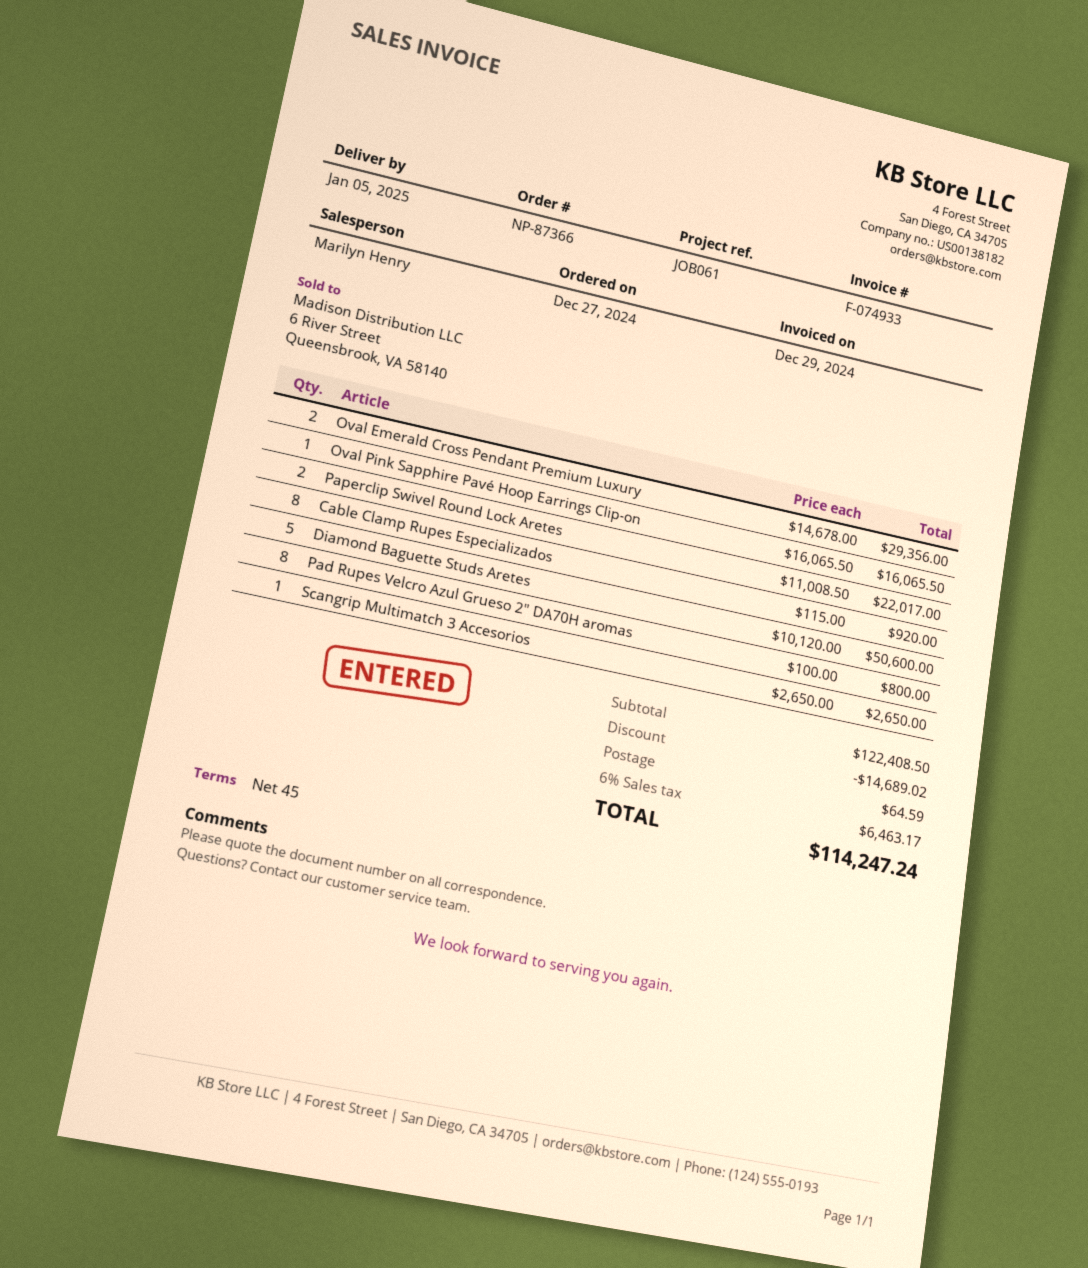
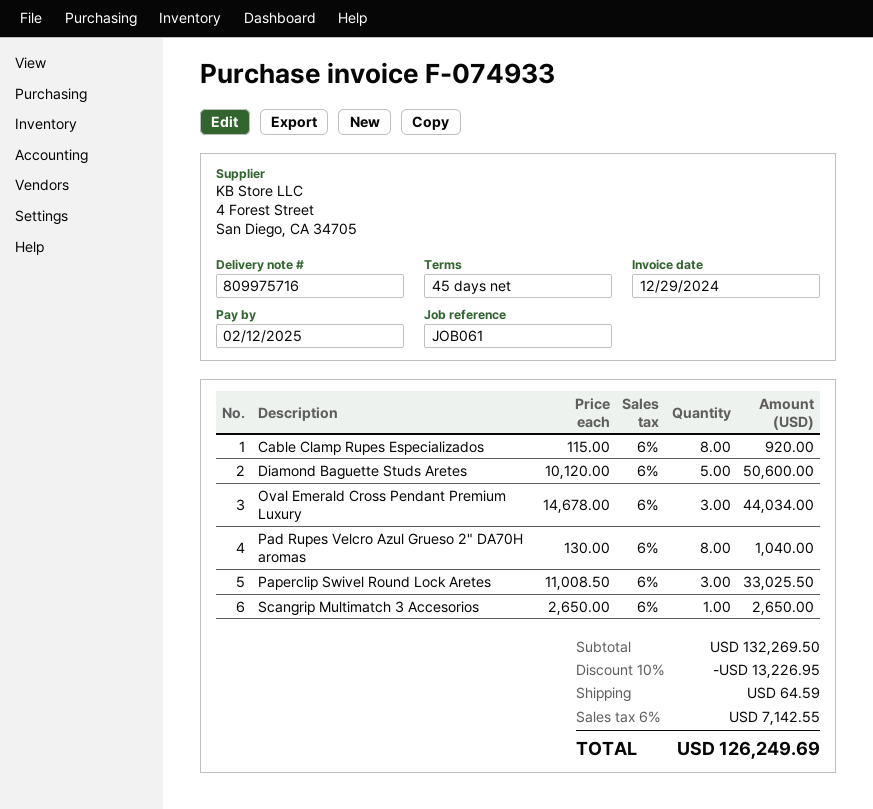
Oval Emerald Cross Pendant Premium Luxury: 2 x 14678.00 = 29356.00 -> 3 x 14678.00 = 44034.00
Oval Pink Sapphire Pavé Hoop Earrings Clip-on: 1 x 16065.50 = 16065.50 -> none
Paperclip Swivel Round Lock Aretes: 2 x 11008.50 = 22017.00 -> 3 x 11008.50 = 33025.50
Pad Rupes Velcro Azul Grueso 2" DA70H aromas: 8 x 100.00 = 800.00 -> 8 x 130.00 = 1040.00
subtotal: 122408.50 -> 132269.50
discount: 14689.02 -> 13226.95
tax: 6% = 6463.17 -> 6% = 7142.55
total: 114247.24 -> 126249.69

